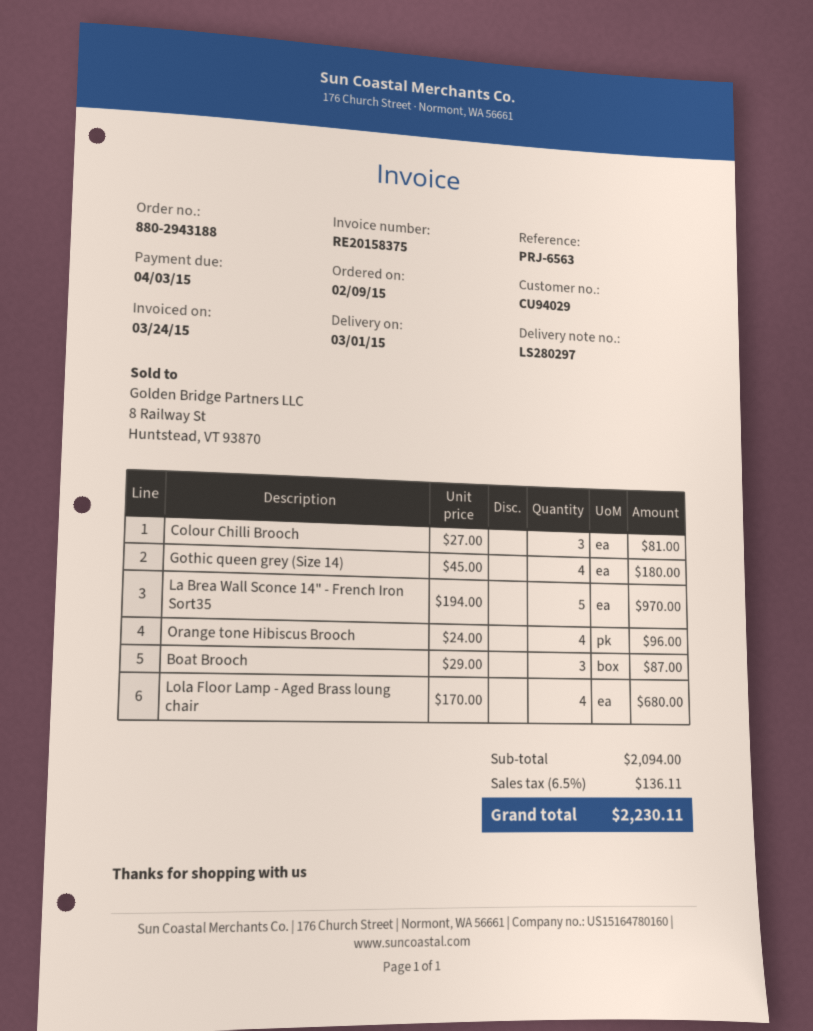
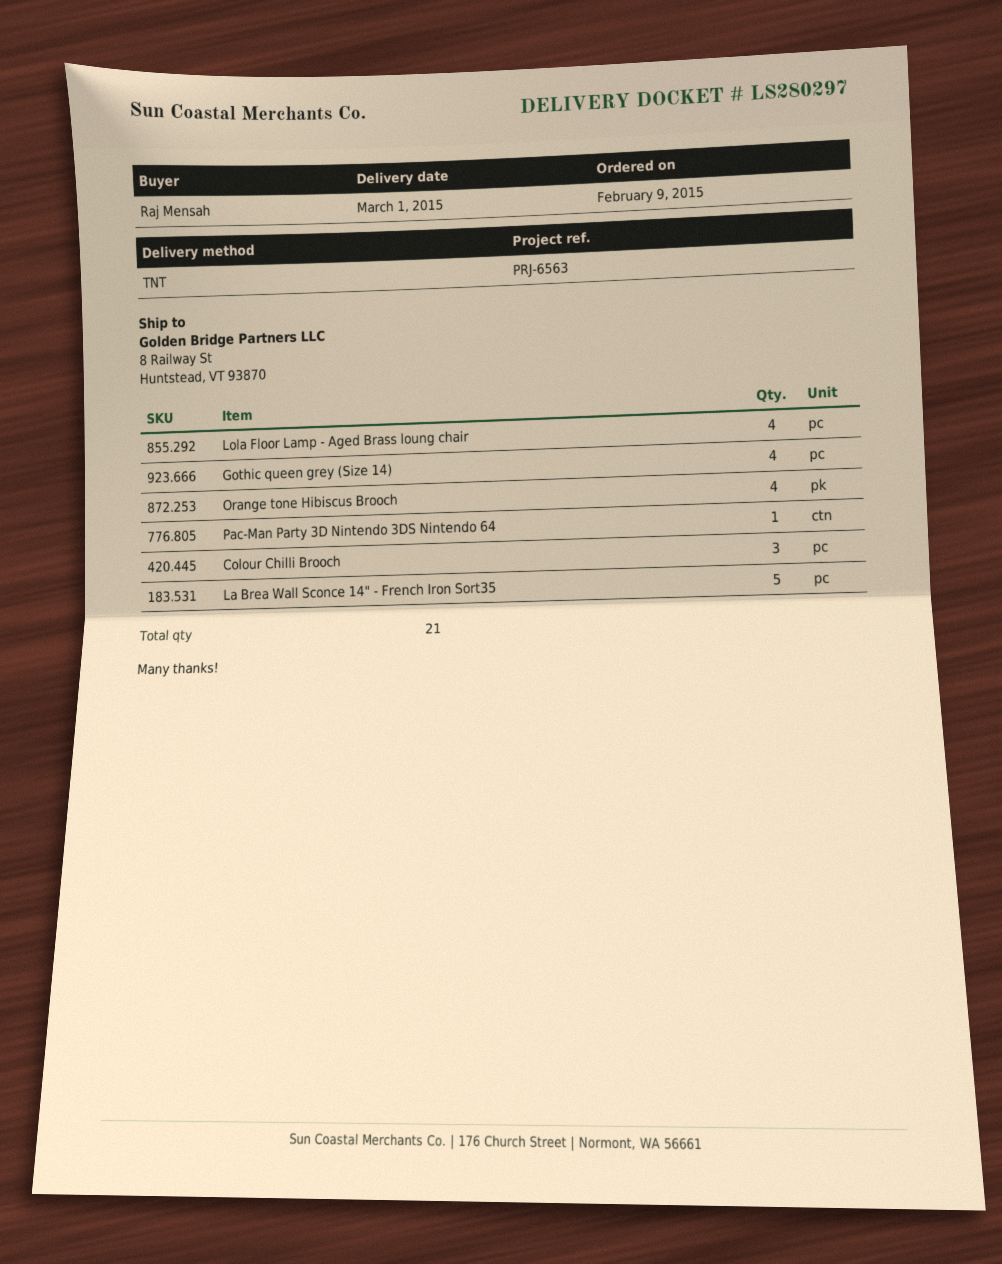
Boat Brooch: 3 -> none
Pac-Man Party 3D Nintendo 3DS Nintendo 64: none -> 1

